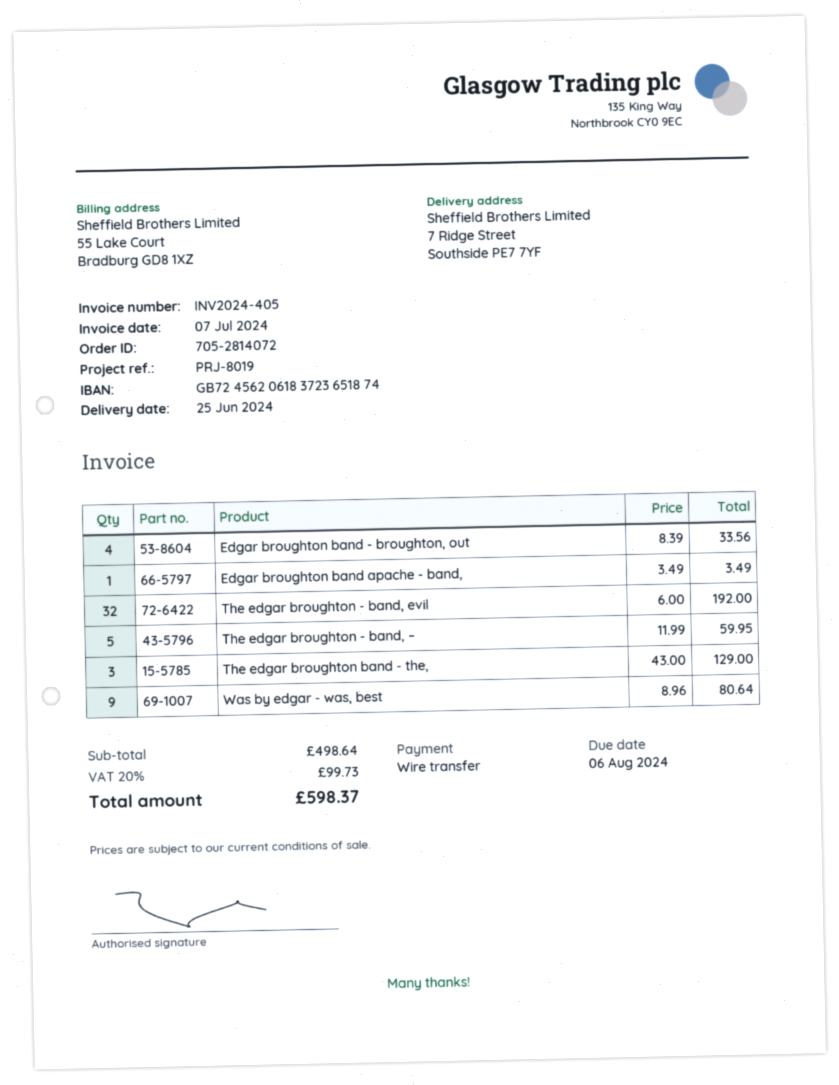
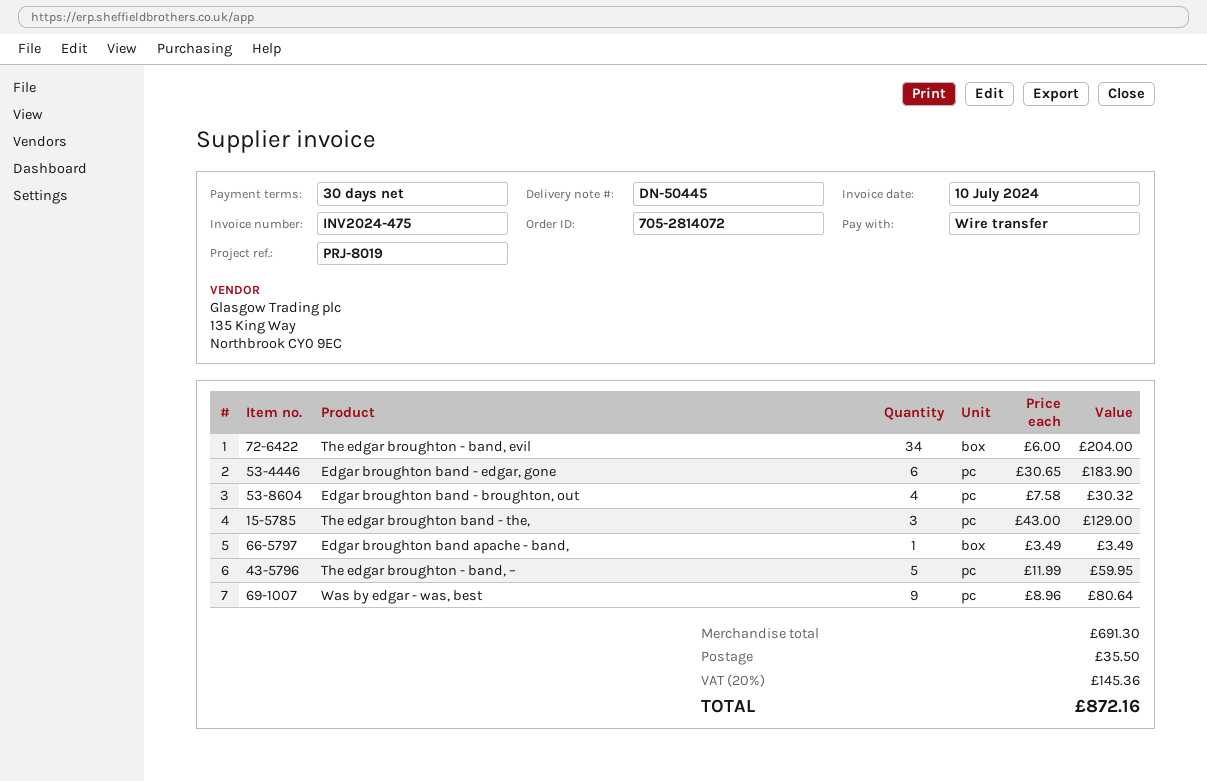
invoice number: INV2024-405 -> INV2024-475
invoice date: 2024-07-07 -> 2024-07-10
Edgar broughton band - broughton, out: 4 x 8.39 = 33.56 -> 4 x 7.58 = 30.32
The edgar broughton - band, evil: 32 x 6.00 = 192.00 -> 34 x 6.00 = 204.00
Edgar broughton band - edgar, gone: none -> 6 x 30.65 = 183.90
subtotal: 498.64 -> 691.30
shipping: none -> 35.50
tax: 20% = 99.73 -> 20% = 145.36
total: 598.37 -> 872.16

